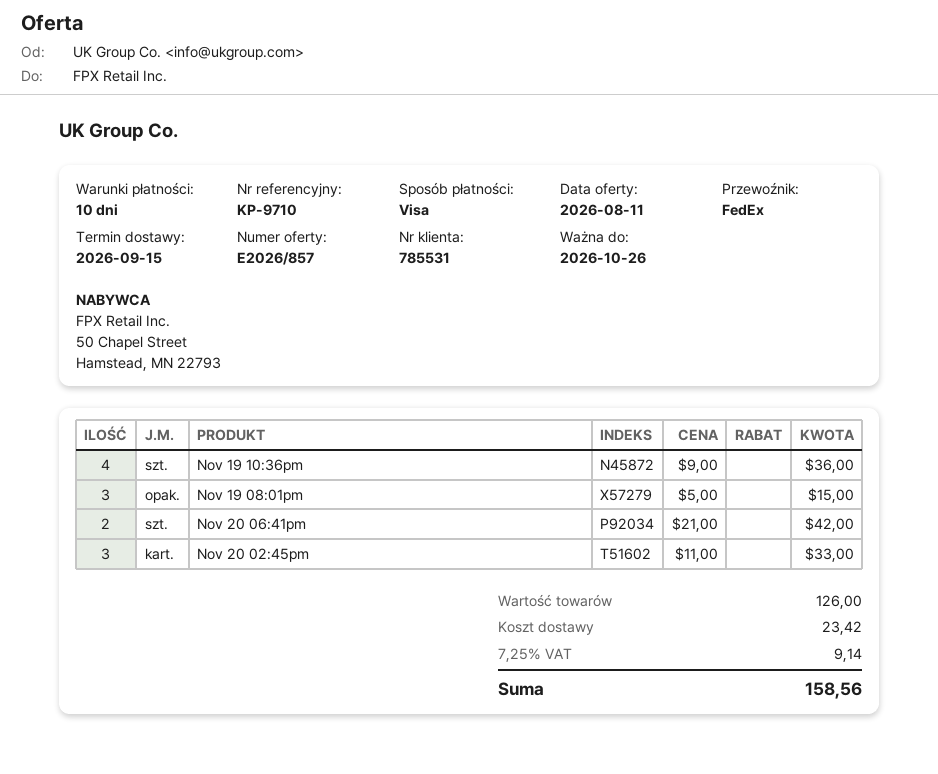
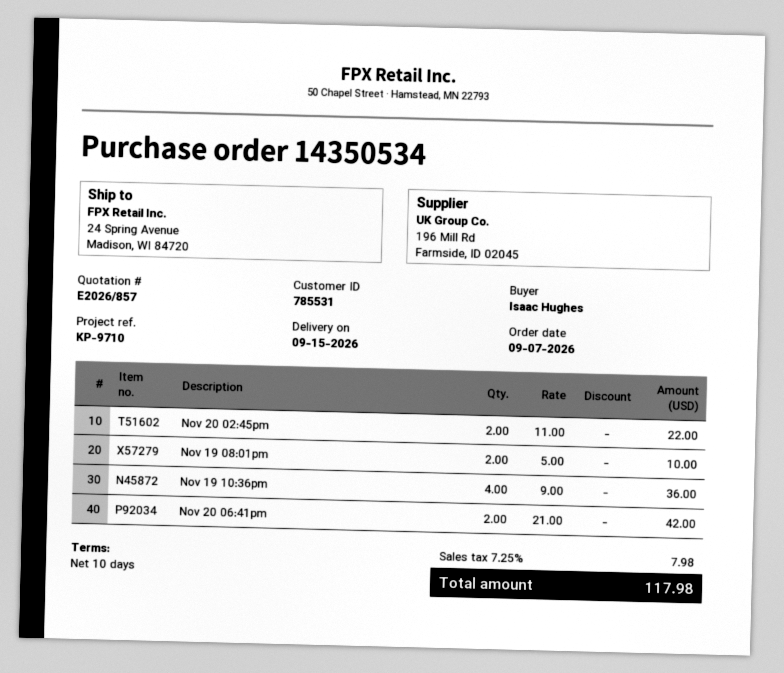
Nov 19 08:01pm: 3 x 5.00 = 15.00 -> 2 x 5.00 = 10.00
Nov 20 02:45pm: 3 x 11.00 = 33.00 -> 2 x 11.00 = 22.00
shipping: 23.42 -> none
tax: 7.25% = 9.14 -> 7.25% = 7.98
total: 158.56 -> 117.98

